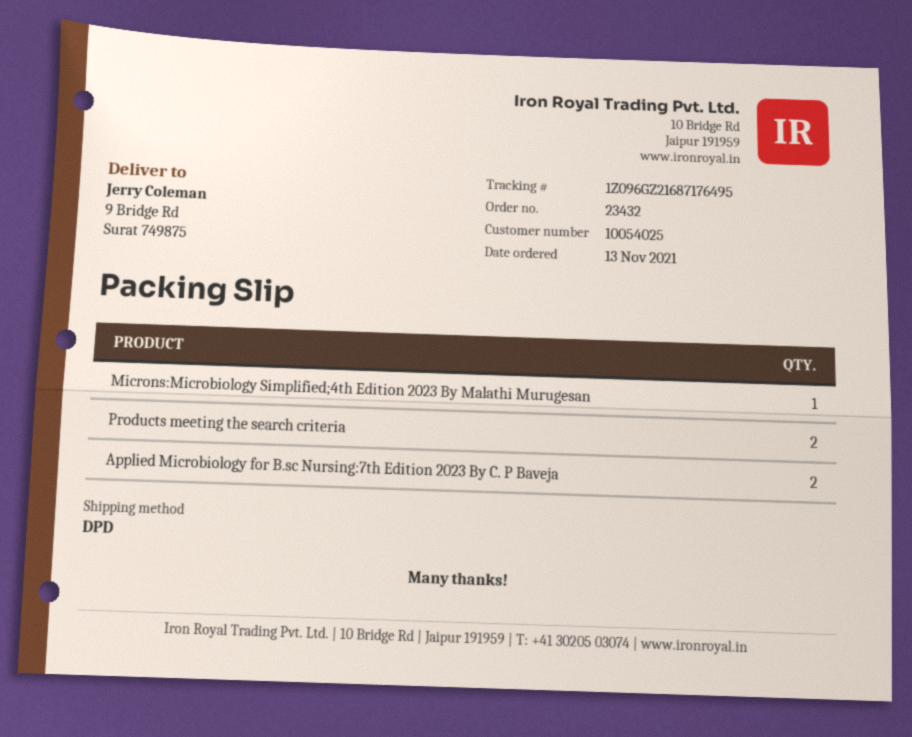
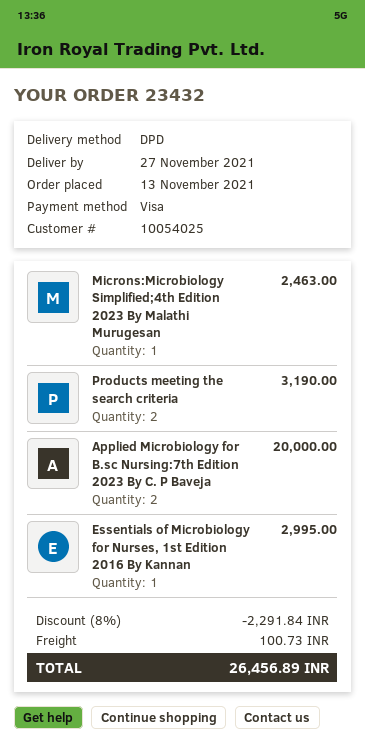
Essentials of Microbiology for Nurses, 1st Edition 2016 By Kannan: none -> 1

